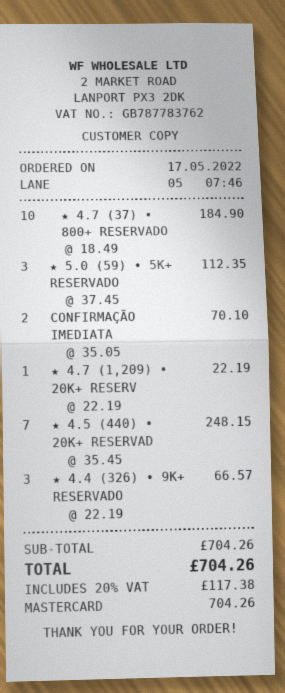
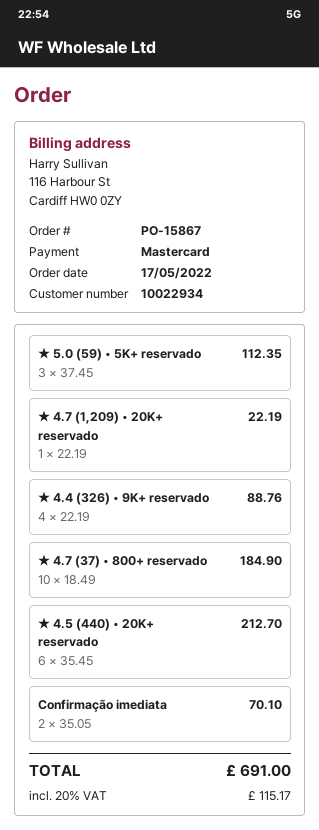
★ 4.5 (440) • 20K+ RESERVAD: 7 x 35.45 = 248.15 -> 6 x 35.45 = 212.70
★ 4.4 (326) • 9K+ RESERVADO: 3 x 22.19 = 66.57 -> 4 x 22.19 = 88.76
tax: 20% = 117.38 -> 20% = 115.17
total: 704.26 -> 691.00

